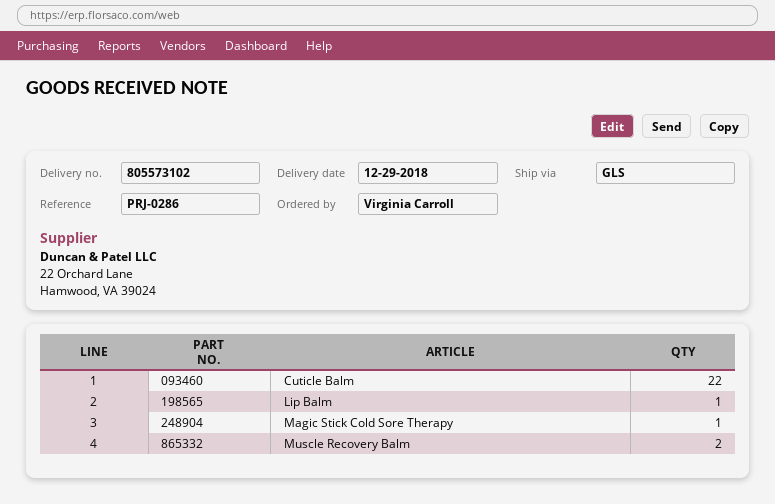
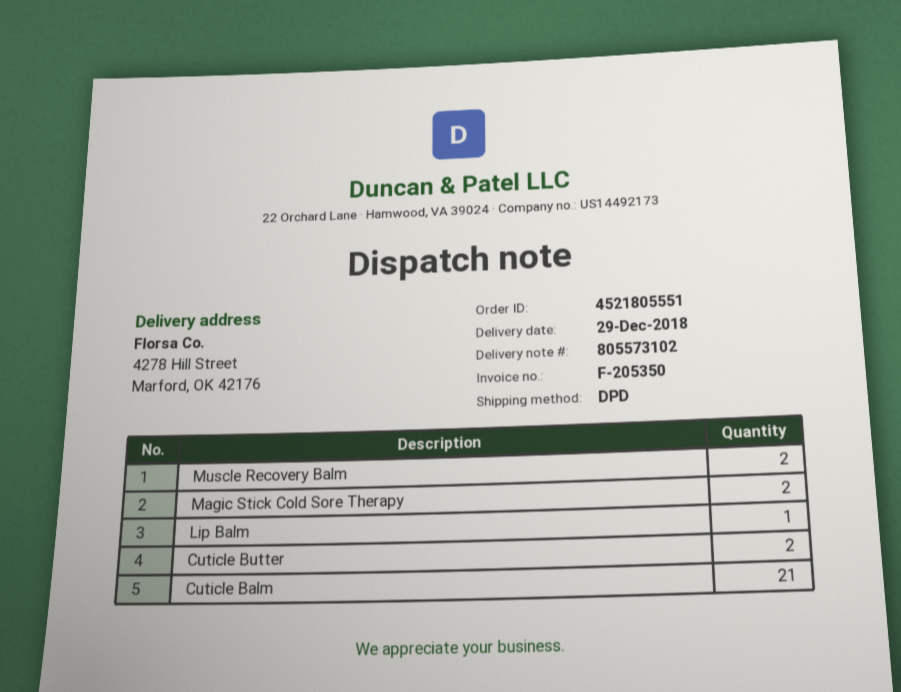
shipping method: GLS -> DPD
Cuticle Balm: 22 -> 21
Magic Stick Cold Sore Therapy: 1 -> 2
Cuticle Butter: none -> 2

